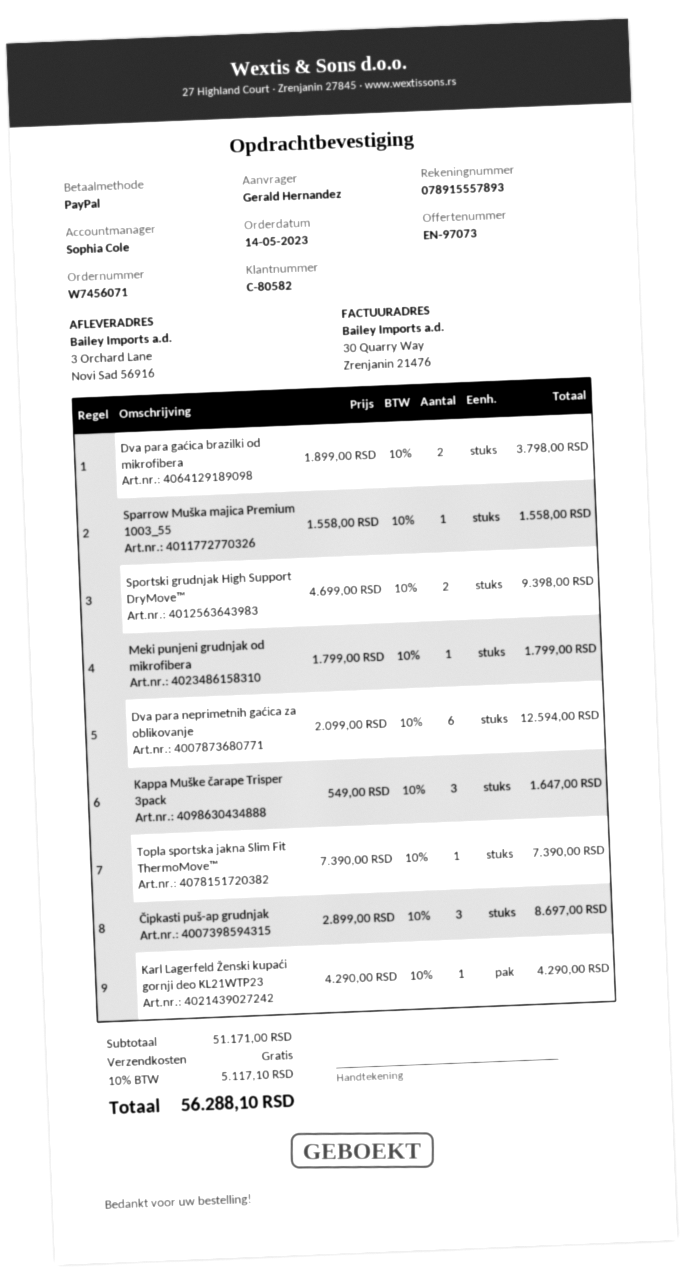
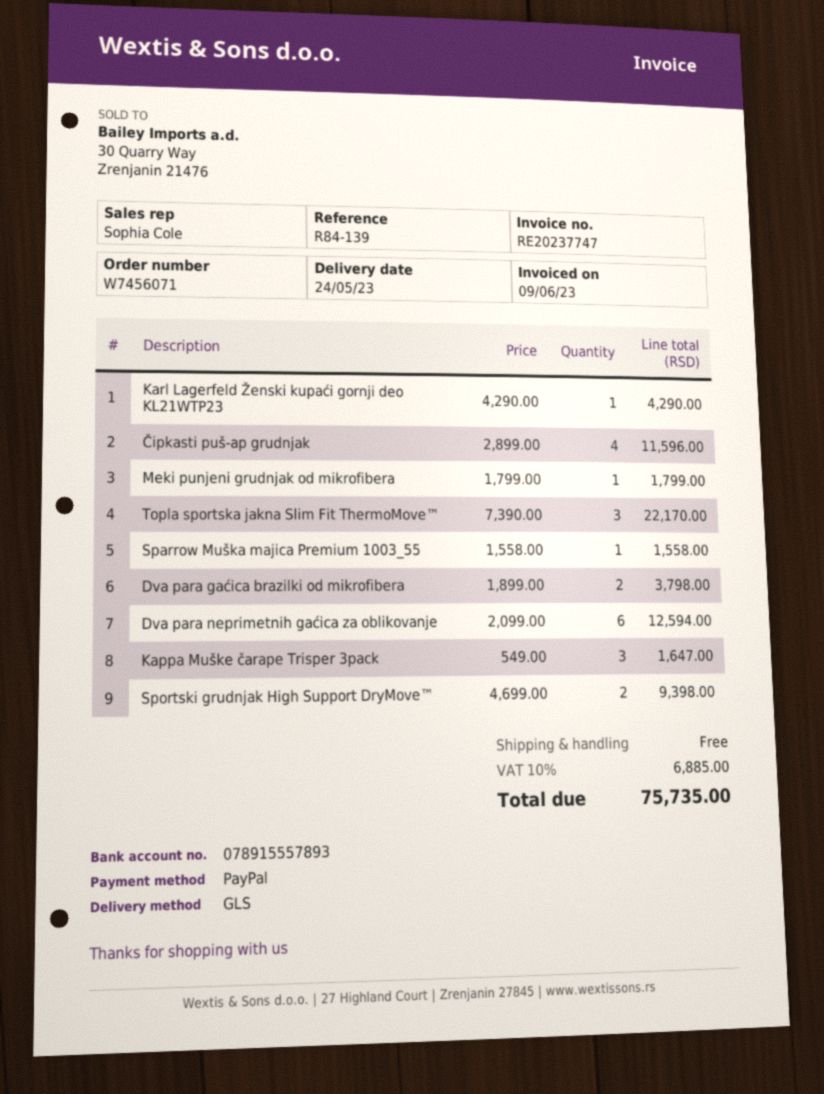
Topla sportska jakna Slim Fit ThermoMove™: 1 x 7390.00 = 7390.00 -> 3 x 7390.00 = 22170.00
Čipkasti puš-ap grudnjak: 3 x 2899.00 = 8697.00 -> 4 x 2899.00 = 11596.00
tax: 10% = 5117.10 -> 10% = 6885.00
total: 56288.10 -> 75735.00

